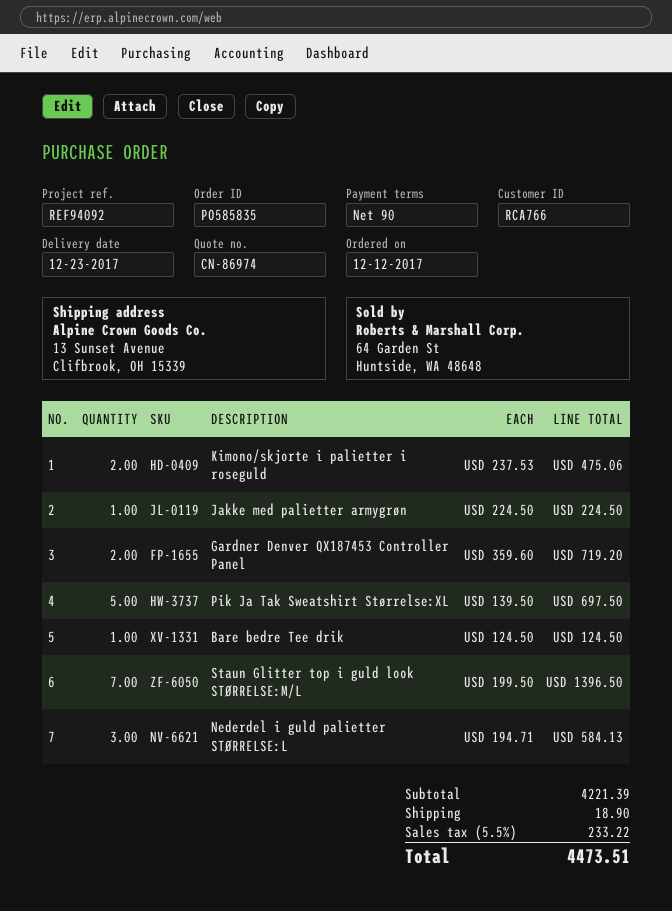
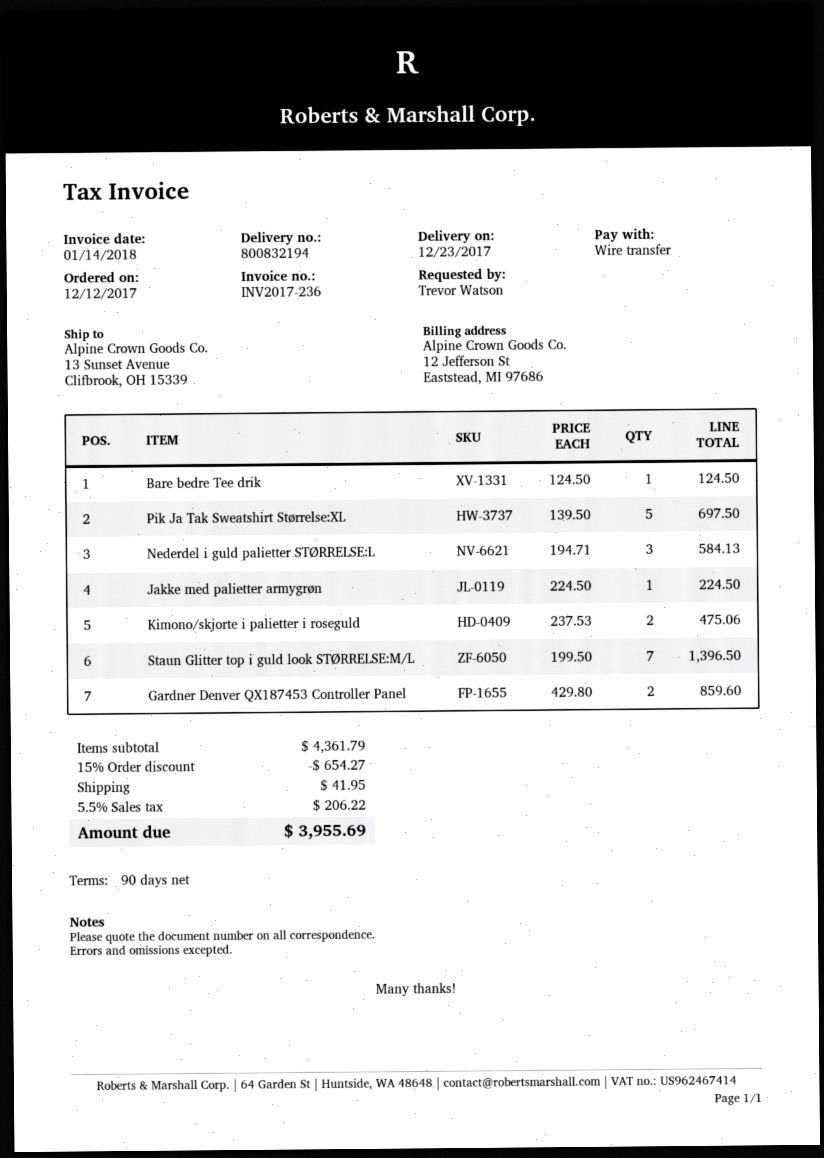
Gardner Denver QX187453 Controller Panel: 2 x 359.60 = 719.20 -> 2 x 429.80 = 859.60
subtotal: 4221.39 -> 4361.79
discount: none -> 15% = 654.27
shipping: 18.90 -> 41.95
tax: 5.5% = 233.22 -> 5.5% = 206.22
total: 4473.51 -> 3955.69

